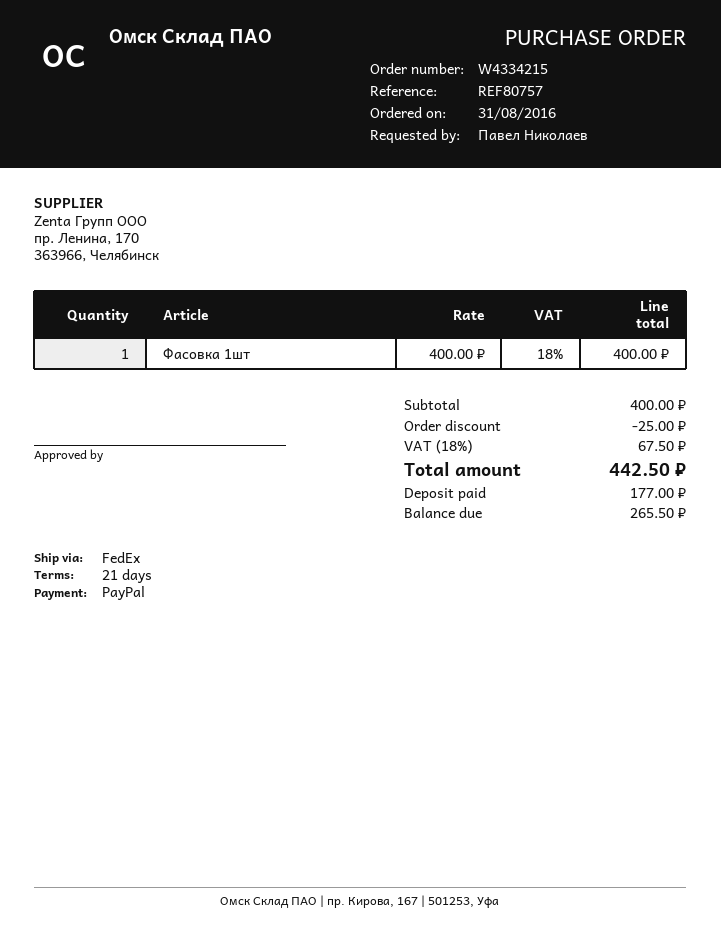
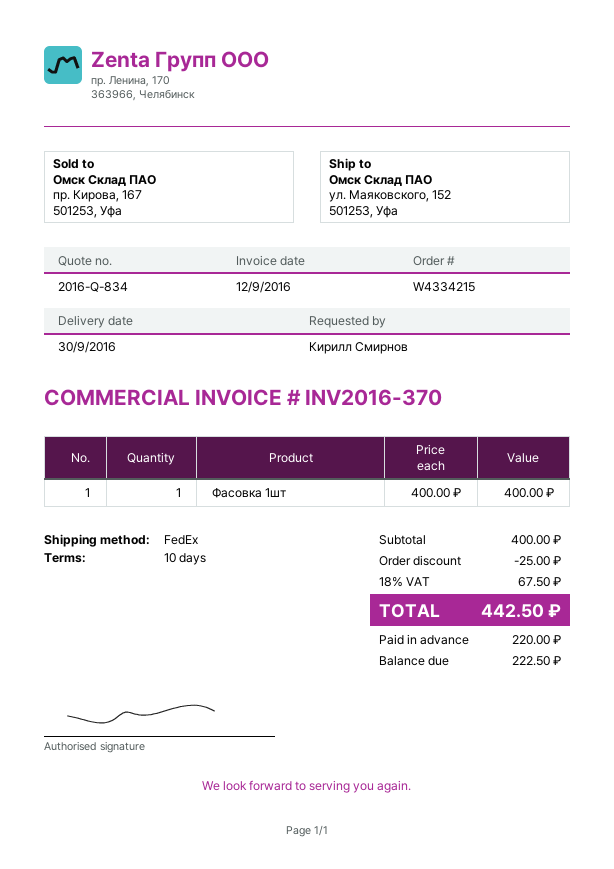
payment terms: 21 days -> 10 days
ordered by: Павел Николаев -> Кирилл Смирнов
deposit: 177.00 -> 220.00
balance: 265.50 -> 222.50

